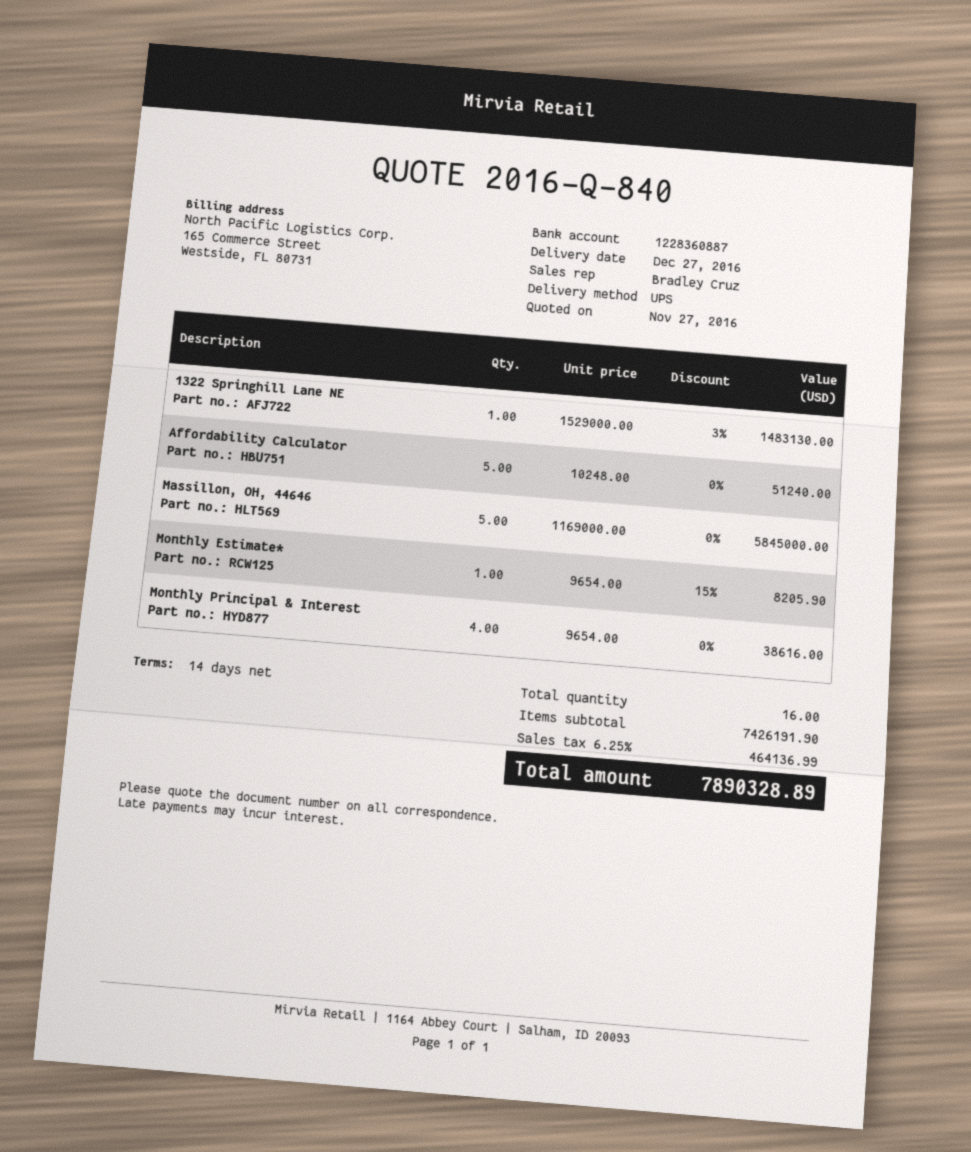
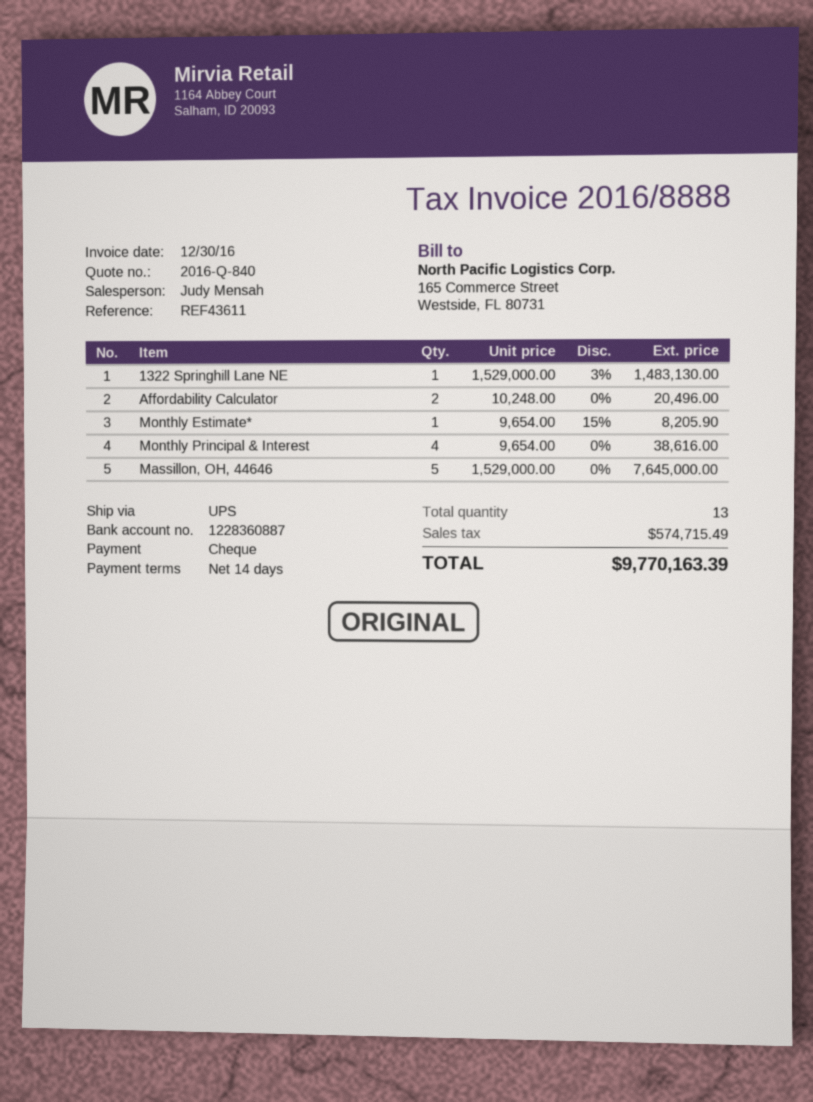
sales rep: Bradley Cruz -> Judy Mensah
Affordability Calculator: 5 x 10248.00 = 51240.00 -> 2 x 10248.00 = 20496.00
Massillon, OH, 44646: 5 x 1169000.00 = 5845000.00 -> 5 x 1529000.00 = 7645000.00
total quantity: 16 -> 13
tax: 464136.99 -> 574715.49
total: 7890328.89 -> 9770163.39

